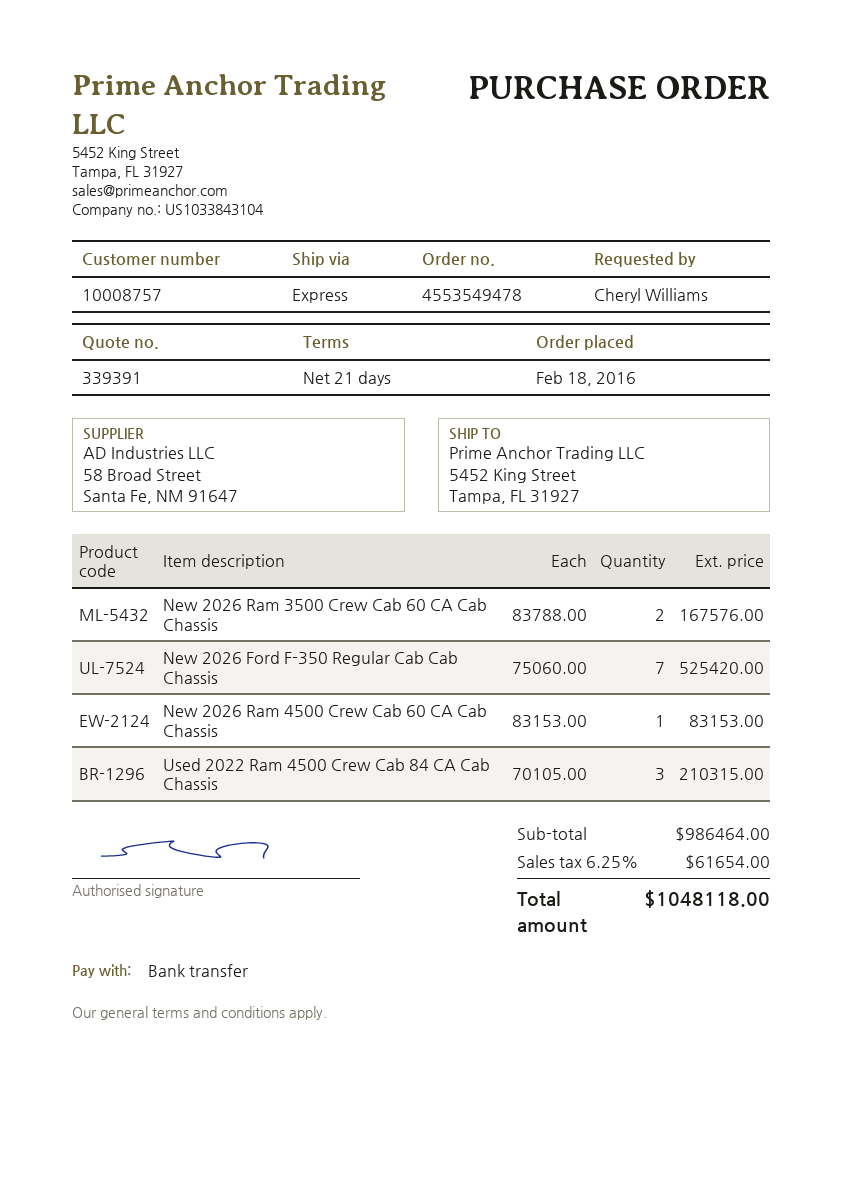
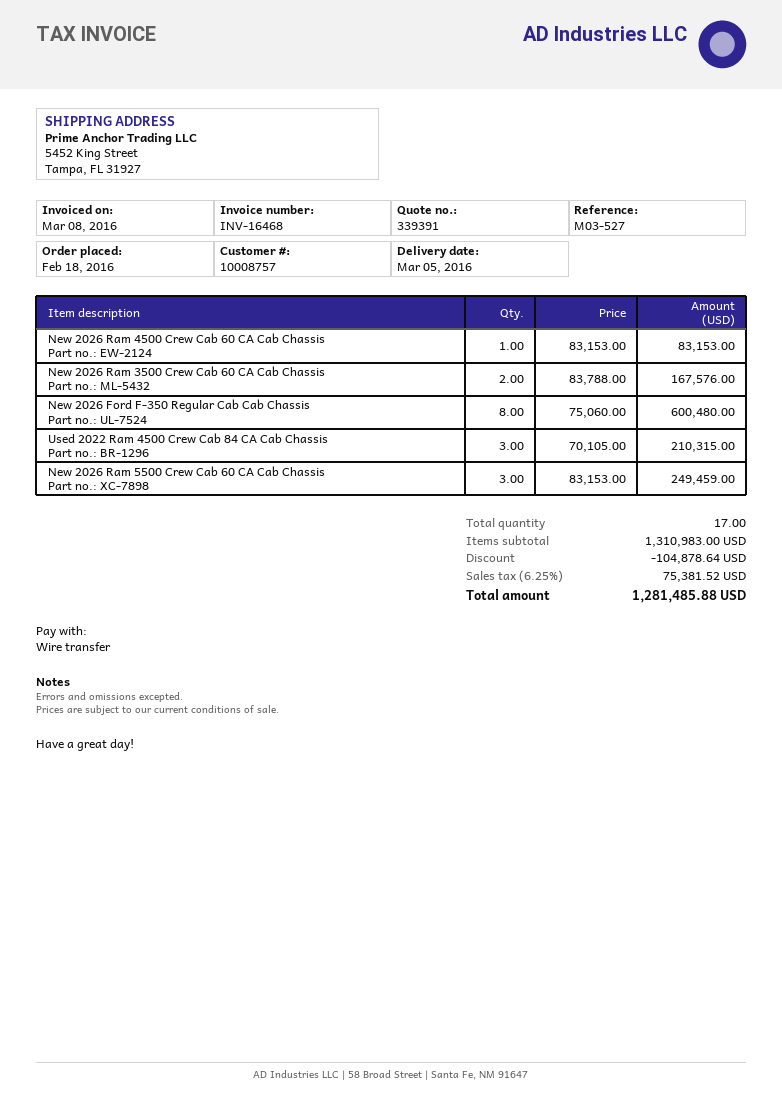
New 2026 Ford F-350 Regular Cab Cab Chassis: 7 x 75060.00 = 525420.00 -> 8 x 75060.00 = 600480.00
New 2026 Ram 5500 Crew Cab 60 CA Cab Chassis: none -> 3 x 83153.00 = 249459.00
subtotal: 986464.00 -> 1310983.00
discount: none -> 104878.64
tax: 6.25% = 61654.00 -> 6.25% = 75381.52
total: 1048118.00 -> 1281485.88

